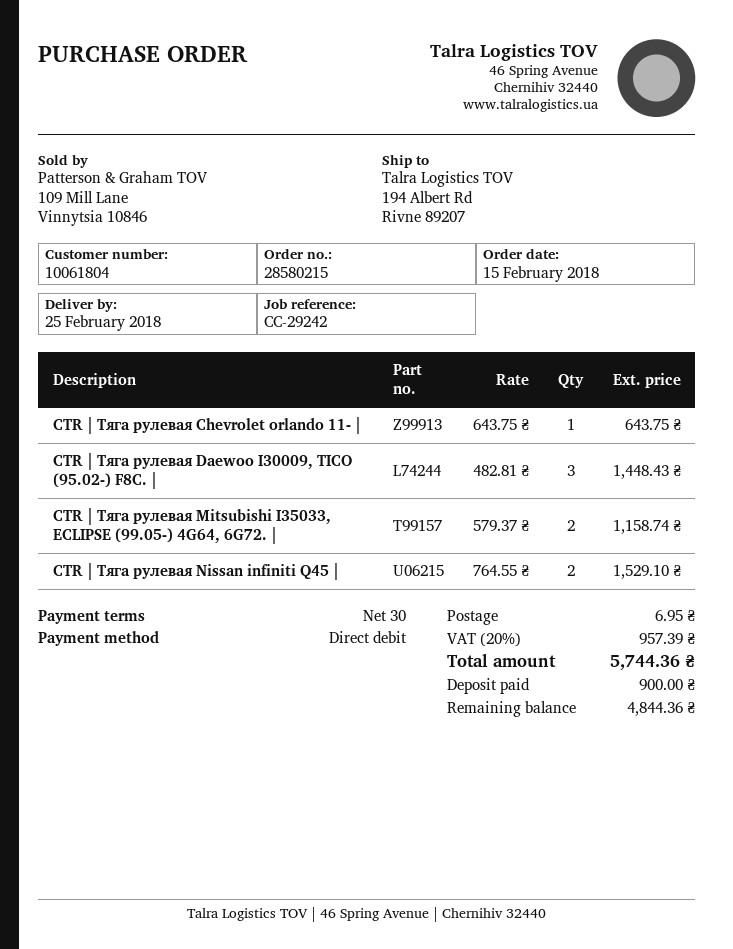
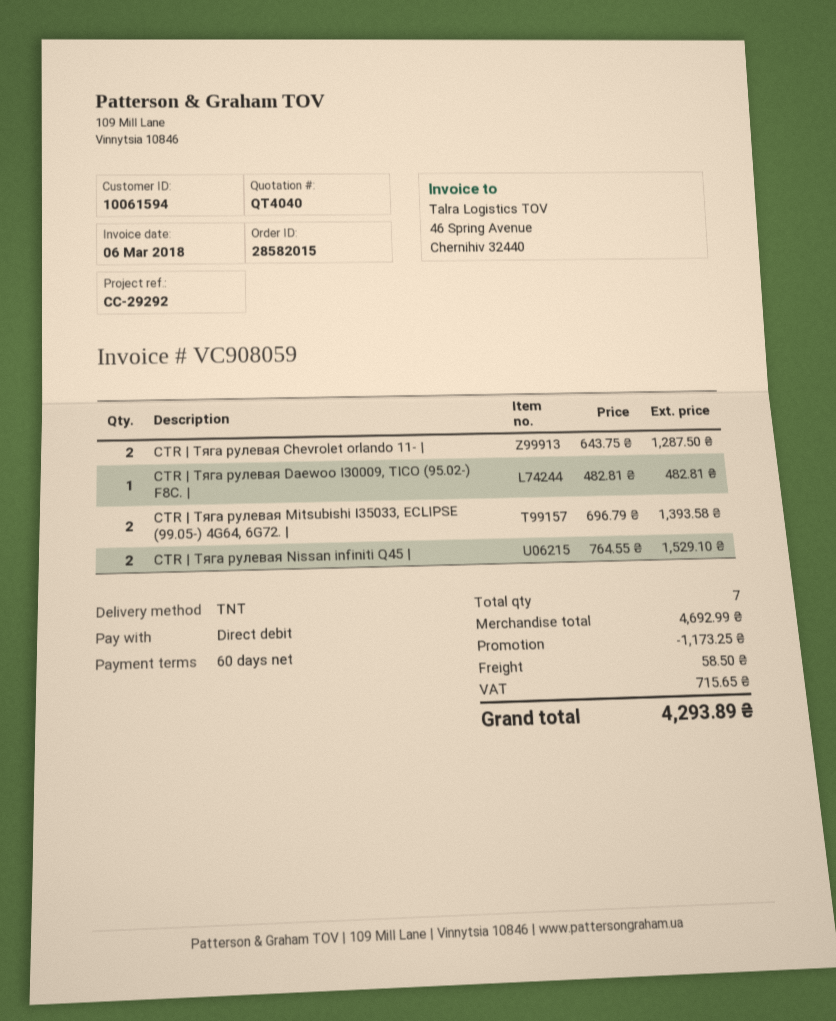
order number: 28580215 -> 28582015
payment terms: 30 days -> 60 days
customer number: 10061804 -> 10061594
reference: CC-29242 -> CC-29292
CTR | Тяга рулевая Chevrolet orlando 11- |: 1 x 643.75 = 643.75 -> 2 x 643.75 = 1287.50
CTR | Тяга рулевая Daewoo I30009, TICO (95.02-) F8C. |: 3 x 482.81 = 1448.43 -> 1 x 482.81 = 482.81
CTR | Тяга рулевая Mitsubishi I35033, ECLIPSE (99.05-) 4G64, 6G72. |: 2 x 579.37 = 1158.74 -> 2 x 696.79 = 1393.58
discount: none -> 1173.25
shipping: 6.95 -> 58.50
tax: 957.39 -> 715.65
total: 5744.36 -> 4293.89

